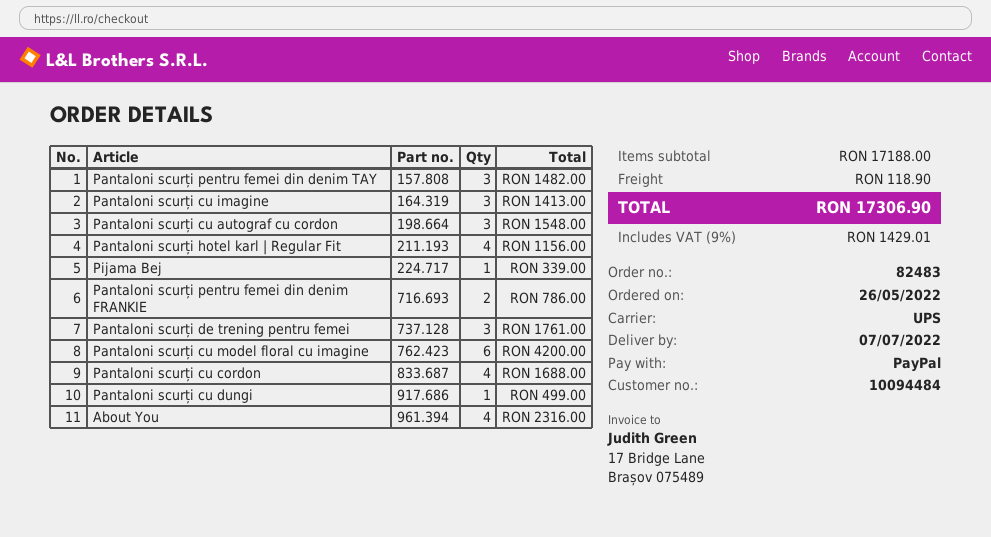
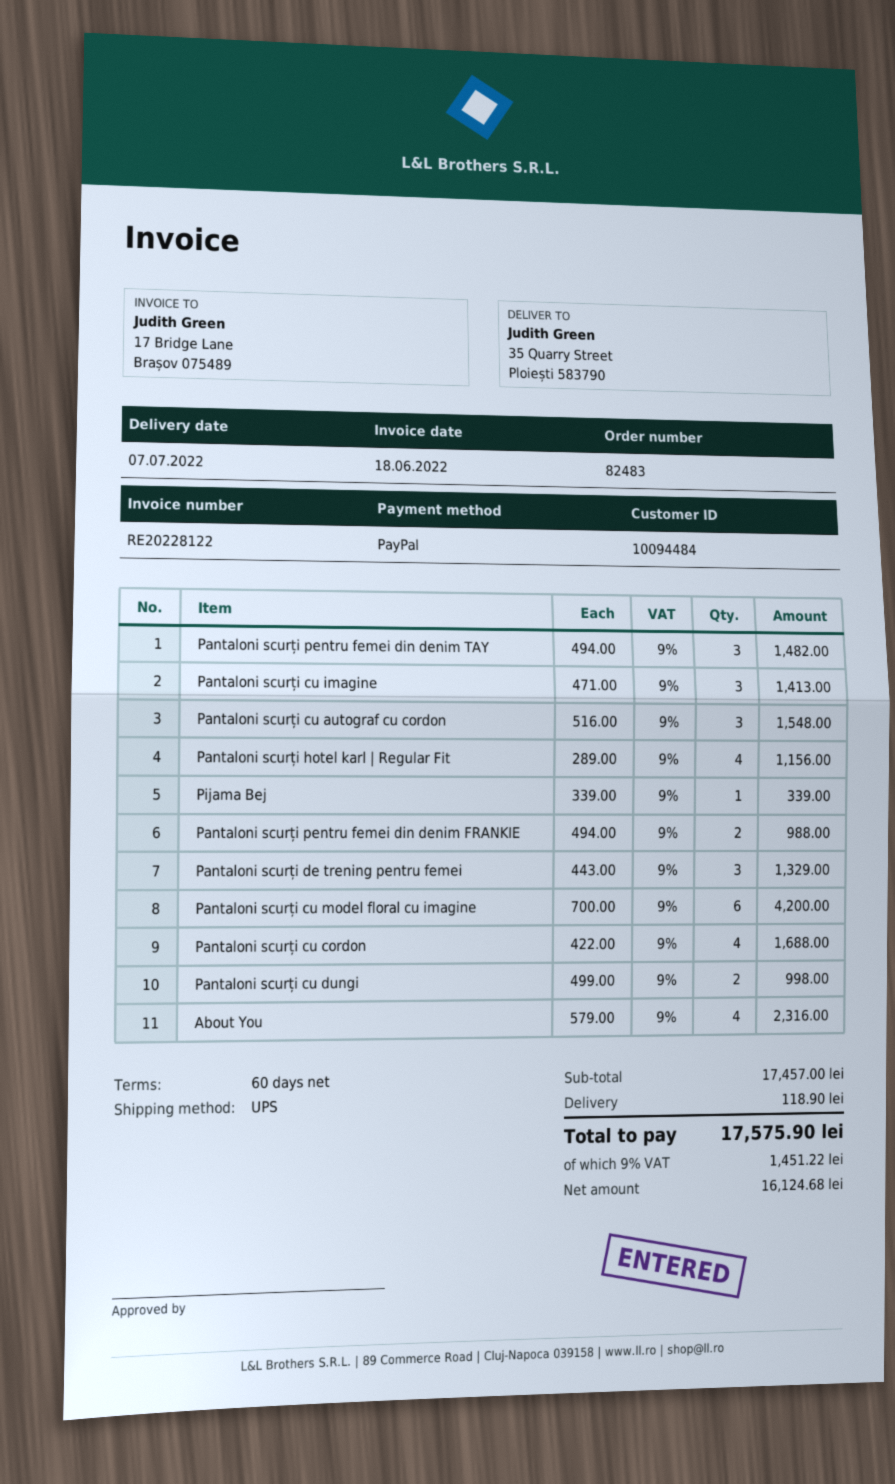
Pantaloni scurți pentru femei din denim FRANKIE: 2 for 786.00 -> 2 for 988.00
Pantaloni scurți de trening pentru femei: 3 for 1761.00 -> 3 for 1329.00
Pantaloni scurți cu dungi: 1 for 499.00 -> 2 for 998.00
subtotal: 17188.00 -> 17457.00
tax: 9% = 1429.01 -> 9% = 1451.22
total: 17306.90 -> 17575.90

